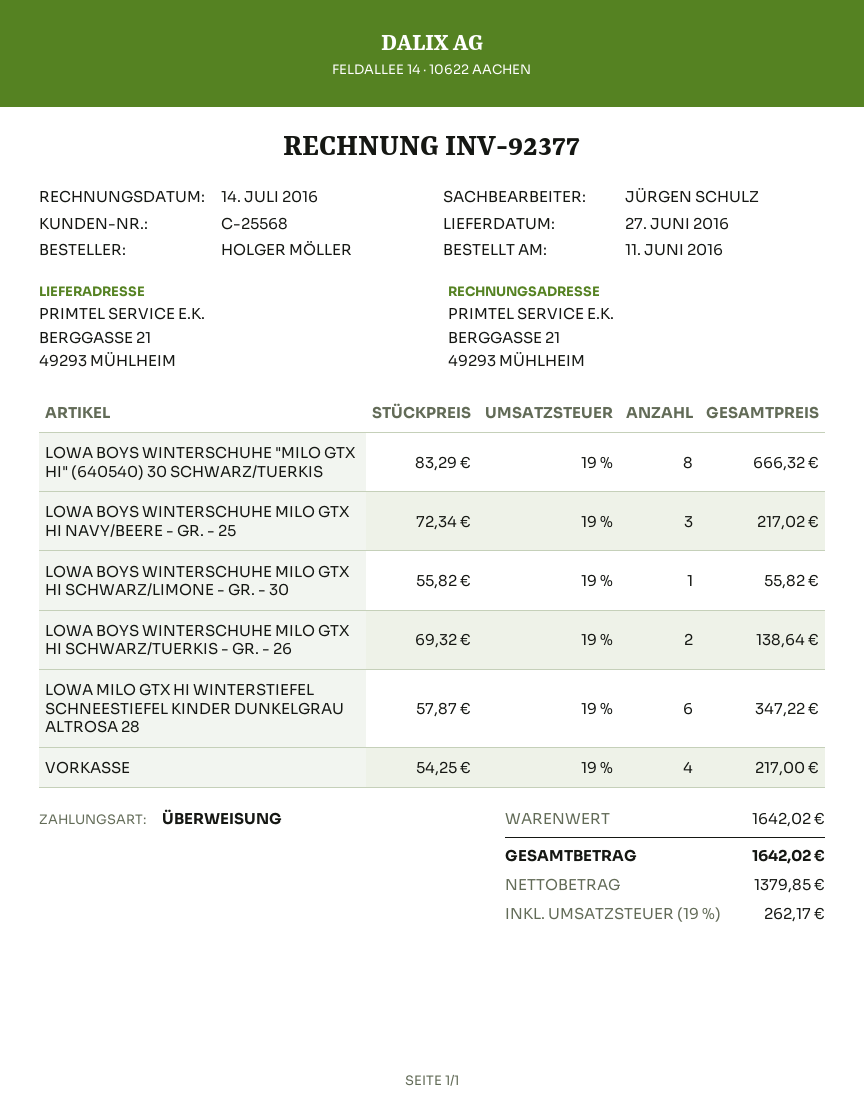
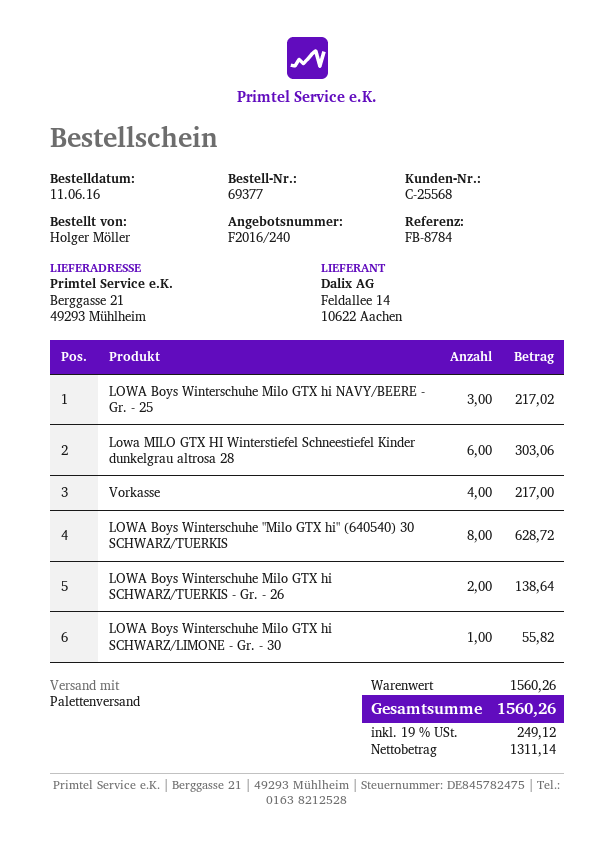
LOWA BOYS WINTERSCHUHE "MILO GTX HI" (640540) 30 SCHWARZ/TUERKIS: 8 for 666.32 -> 8 for 628.72
LOWA MILO GTX HI WINTERSTIEFEL SCHNEESTIEFEL KINDER DUNKELGRAU ALTROSA 28: 6 for 347.22 -> 6 for 303.06
subtotal: 1642.02 -> 1560.26
net: 1379.85 -> 1311.14
tax: 19% = 262.17 -> 19% = 249.12
total: 1642.02 -> 1560.26

